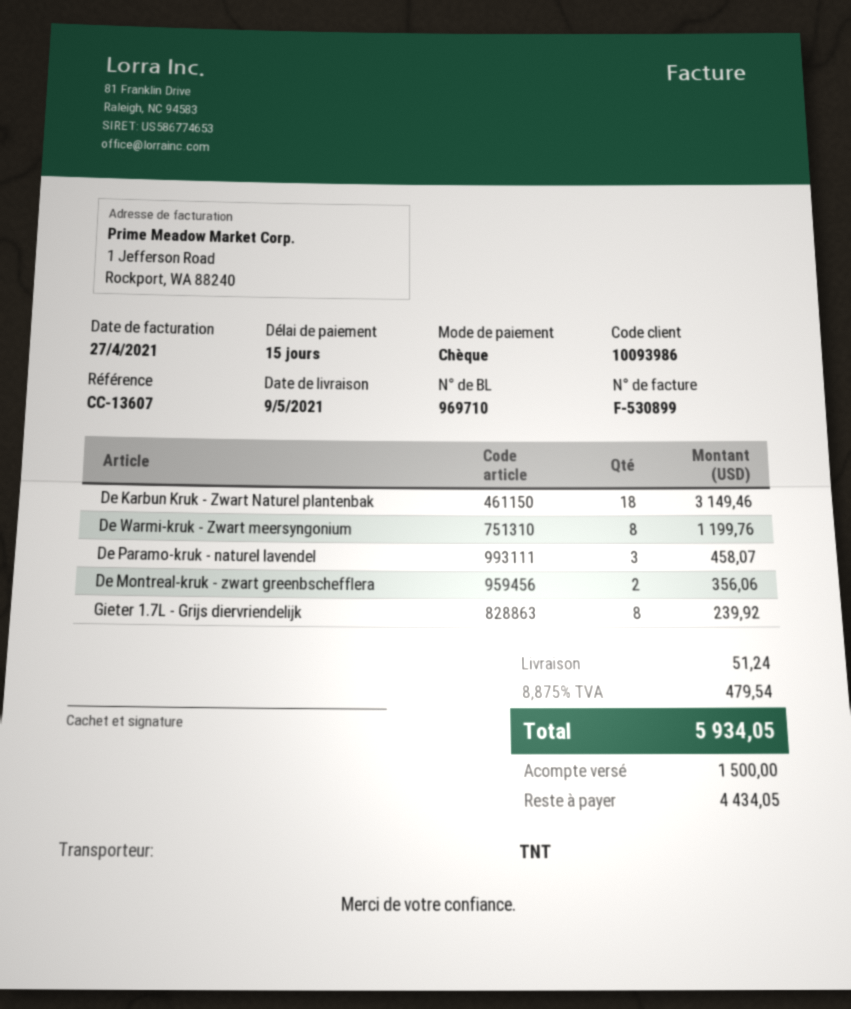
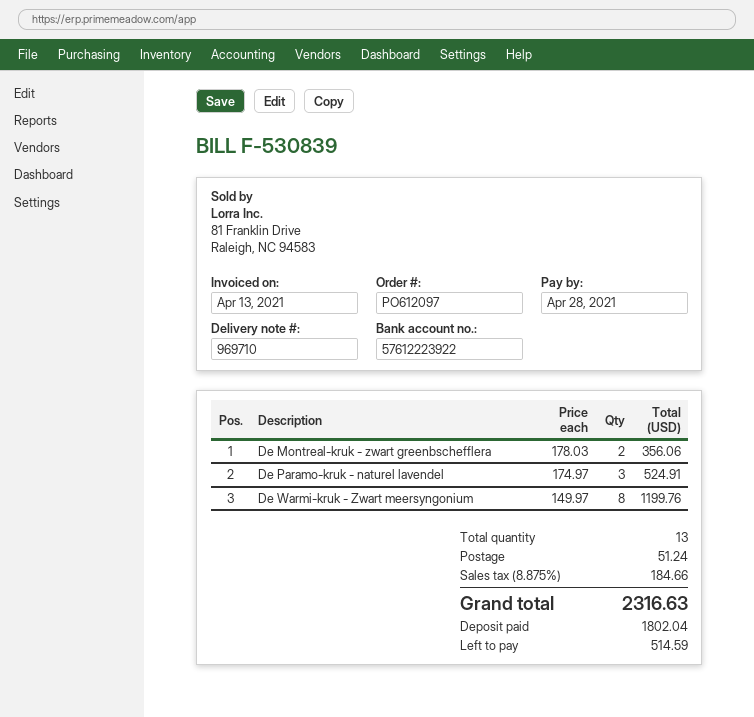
invoice number: F-530899 -> F-530839
invoice date: 2021-04-27 -> 2021-04-13
De Karbun Kruk - Zwart Naturel plantenbak: 18 for 3149.46 -> none
De Paramo-kruk - naturel lavendel: 3 for 458.07 -> 3 for 524.91
Gieter 1.7L - Grijs diervriendelijk: 8 for 239.92 -> none
tax: 8.875% = 479.54 -> 8.875% = 184.66
total: 5934.05 -> 2316.63
deposit: 1500.00 -> 1802.04
balance: 4434.05 -> 514.59

